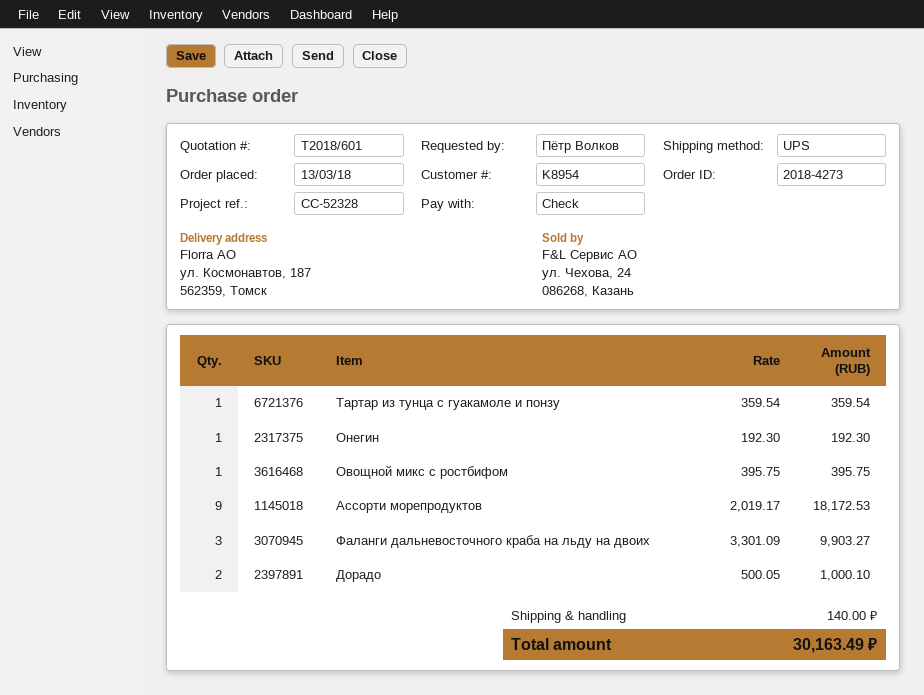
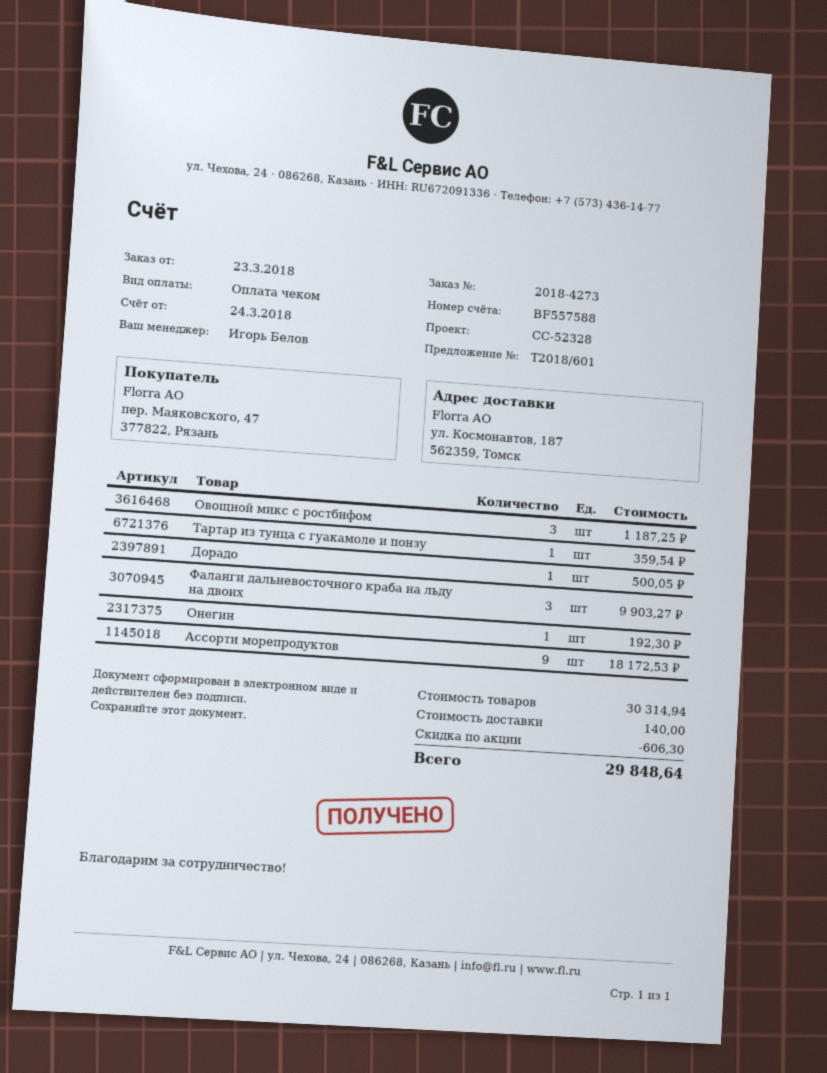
order date: 2018-03-13 -> 2018-03-23
Овощной микс с ростбифом: 1 for 395.75 -> 3 for 1187.25
Дорадо: 2 for 1000.10 -> 1 for 500.05
discount: none -> 606.30
total: 30163.49 -> 29848.64

